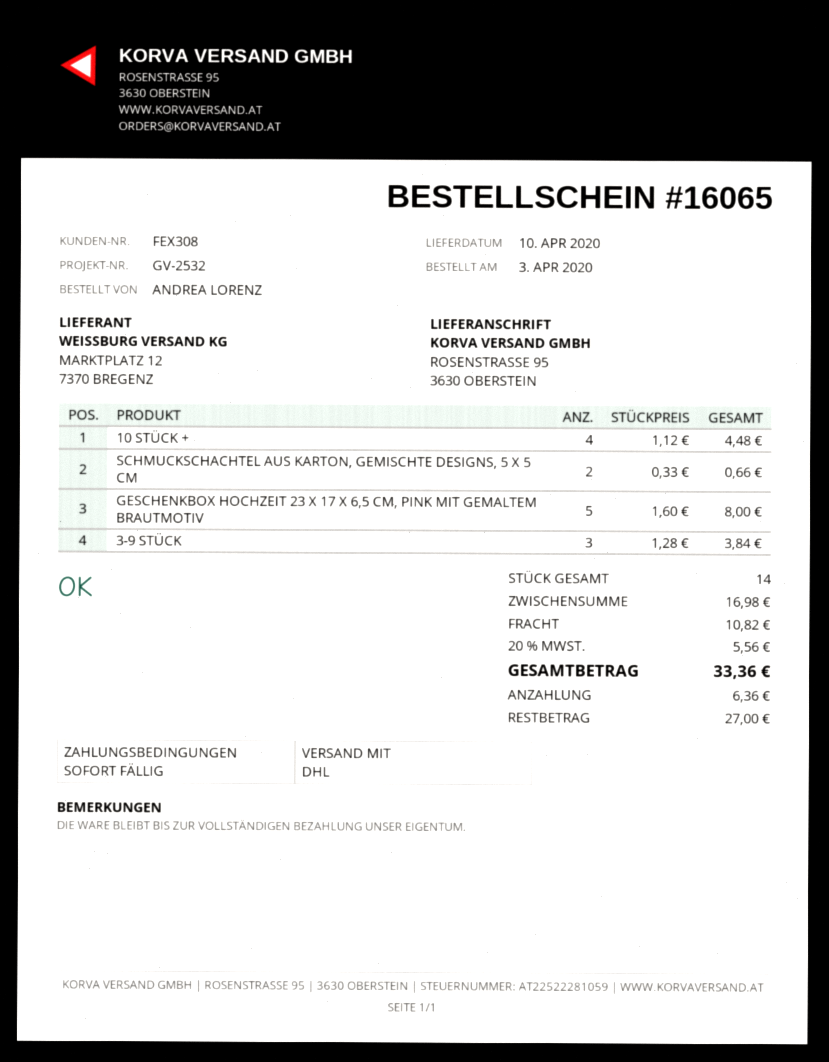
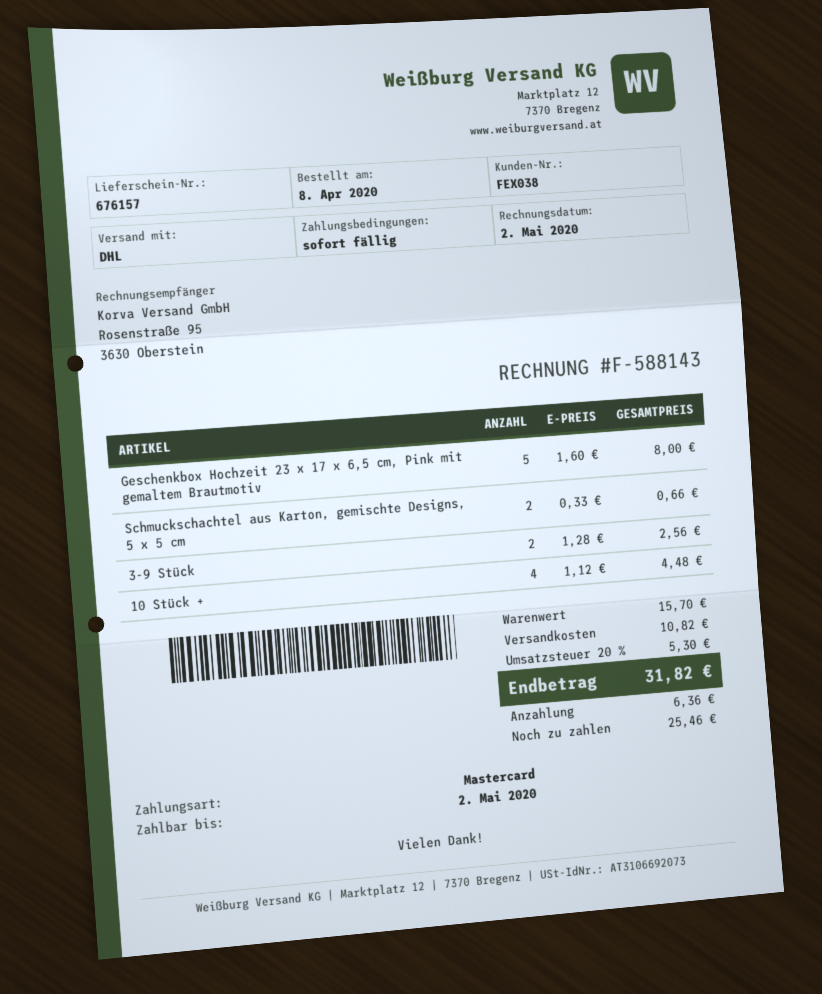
order date: 2020-04-03 -> 2020-04-08
customer number: FEX308 -> FEX038
3-9 STÜCK: 3 x 1.28 = 3.84 -> 2 x 1.28 = 2.56
subtotal: 16.98 -> 15.70
tax: 20% = 5.56 -> 20% = 5.30
total: 33.36 -> 31.82
balance: 27.00 -> 25.46

